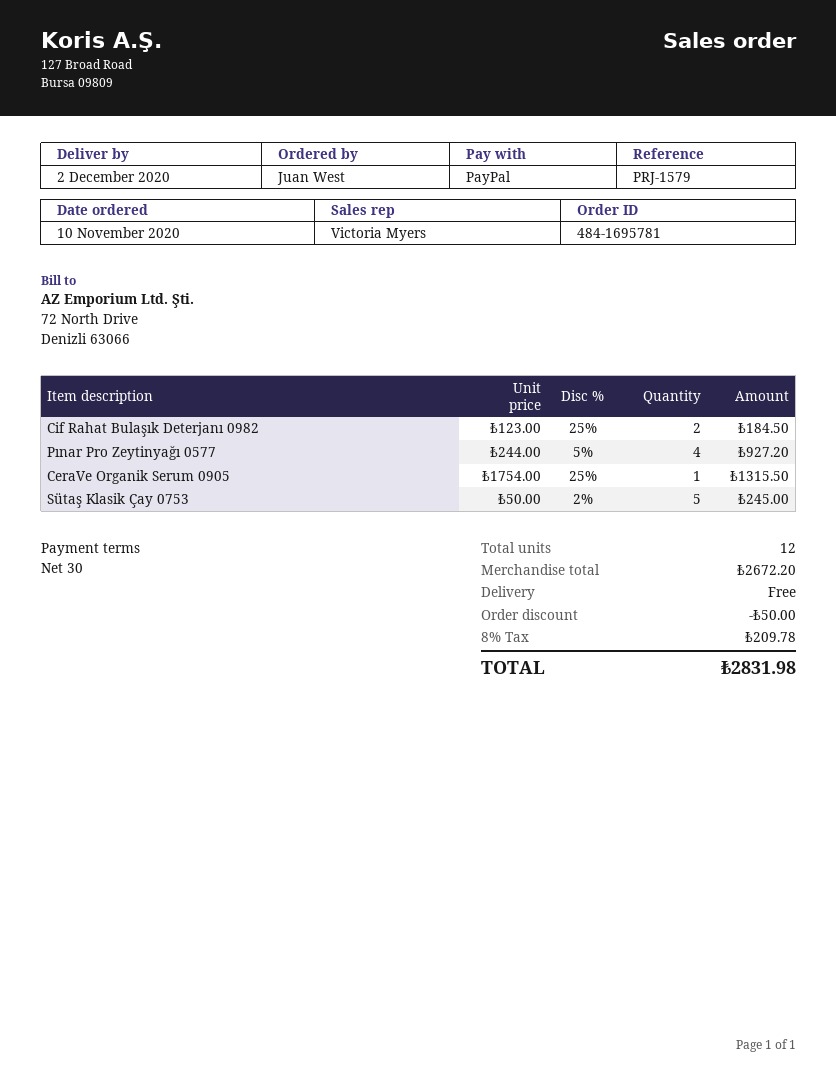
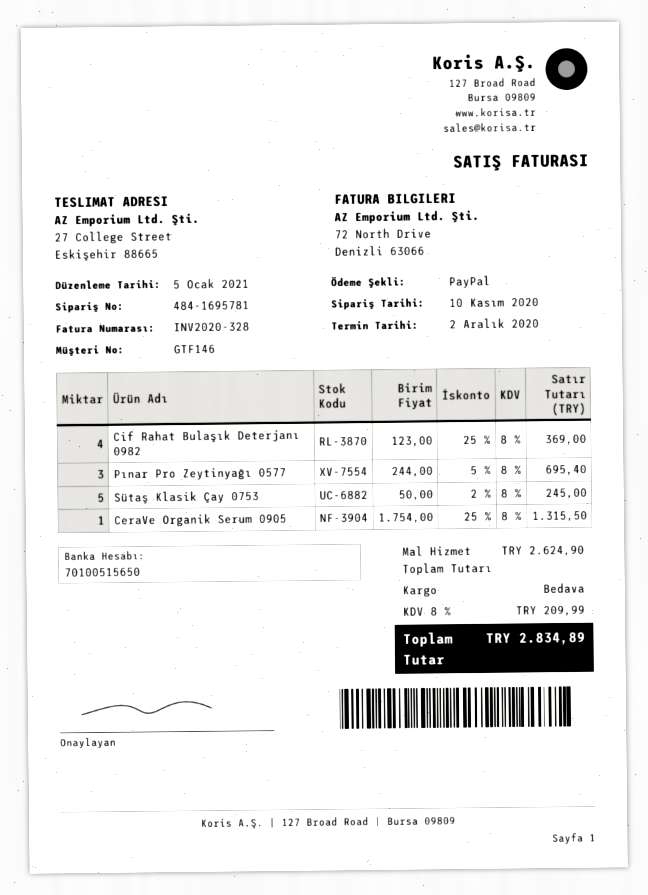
Cif Rahat Bulaşık Deterjanı 0982: 2 x 123.00 - 25% = 184.50 -> 4 x 123.00 - 25% = 369.00
Pınar Pro Zeytinyağı 0577: 4 x 244.00 - 5% = 927.20 -> 3 x 244.00 - 5% = 695.40
subtotal: 2672.20 -> 2624.90
discount: 50.00 -> none
tax: 8% = 209.78 -> 8% = 209.99
total: 2831.98 -> 2834.89

